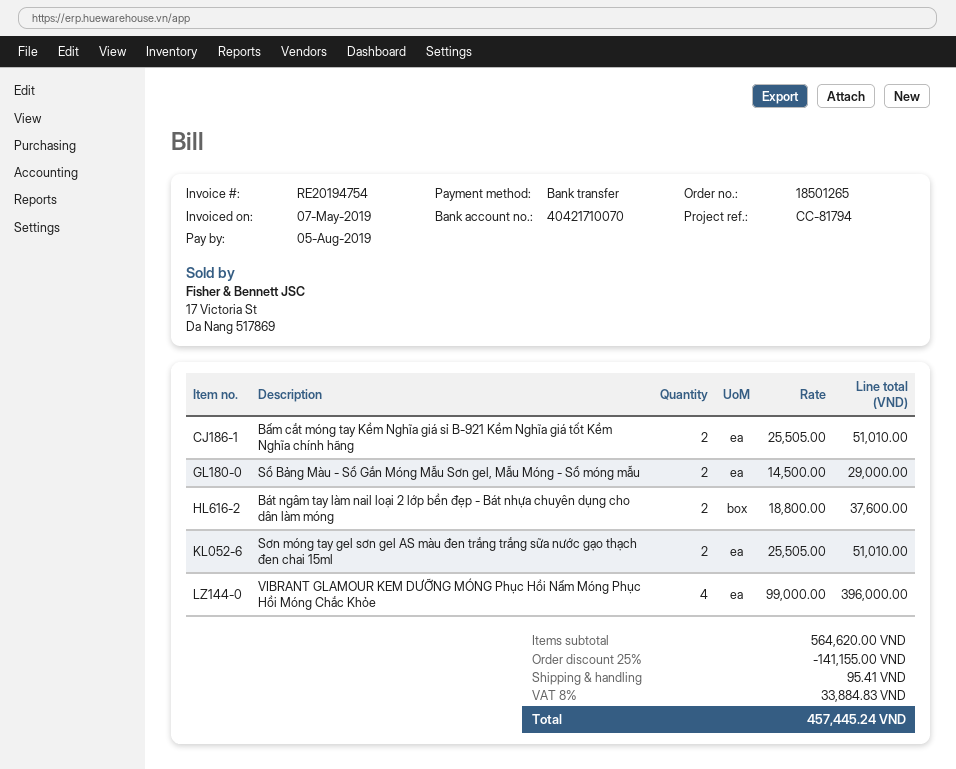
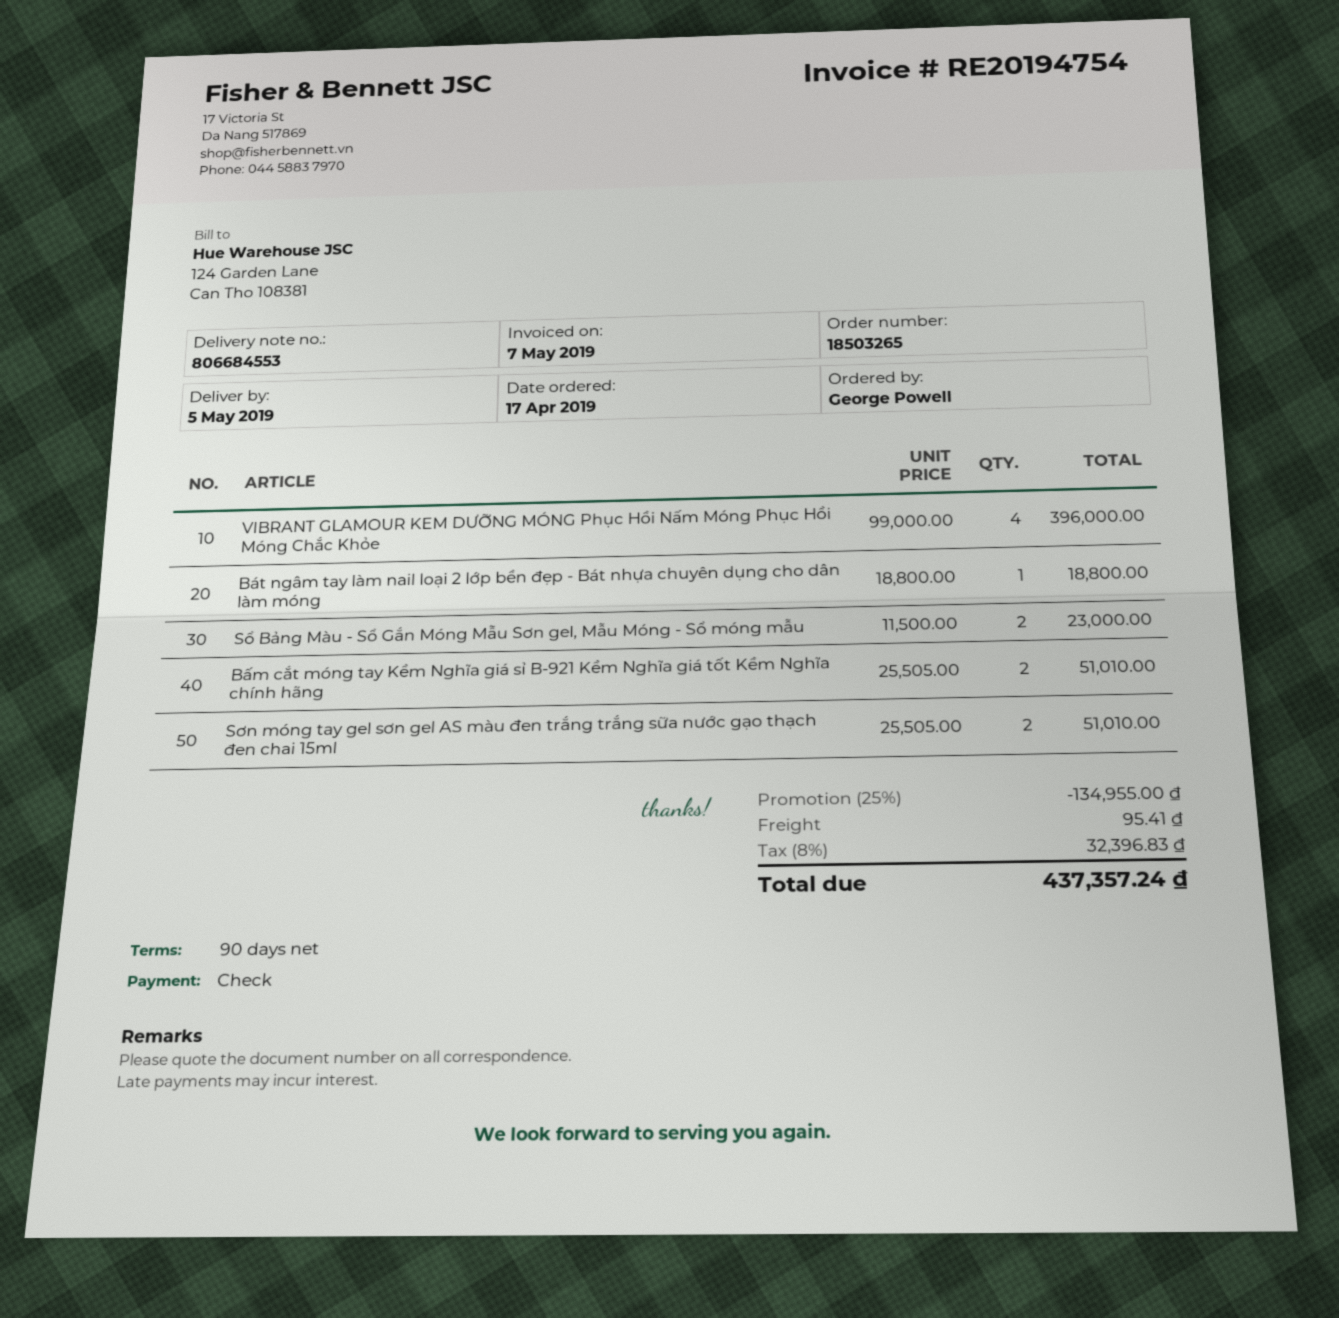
order number: 18501265 -> 18503265
payment method: bank transfer -> cheque
Sổ Bảng Màu - Sổ Gắn Móng Mẫu Sơn gel, Mẫu Móng - Sổ móng mẫu: 2 x 14500.00 = 29000.00 -> 2 x 11500.00 = 23000.00
Bát ngâm tay làm nail loại 2 lớp bền đẹp - Bát nhựa chuyên dụng cho dân làm móng: 2 x 18800.00 = 37600.00 -> 1 x 18800.00 = 18800.00
discount: 25% = 141155.00 -> 25% = 134955.00
tax: 8% = 33884.83 -> 8% = 32396.83
total: 457445.24 -> 437357.24

